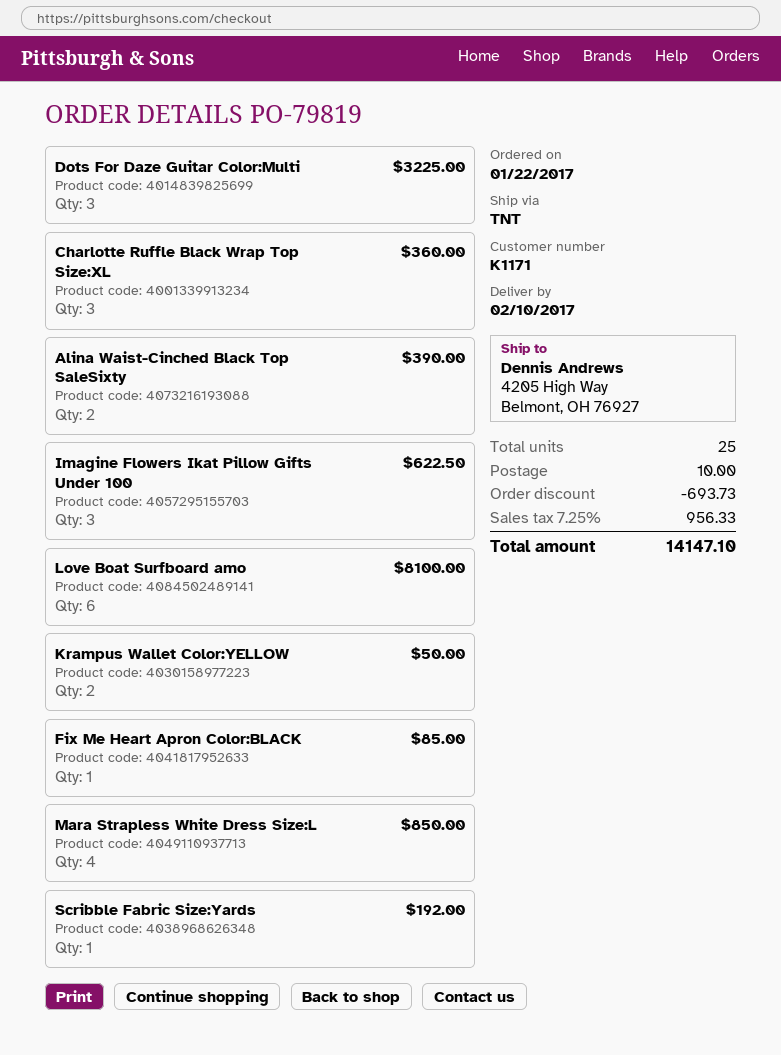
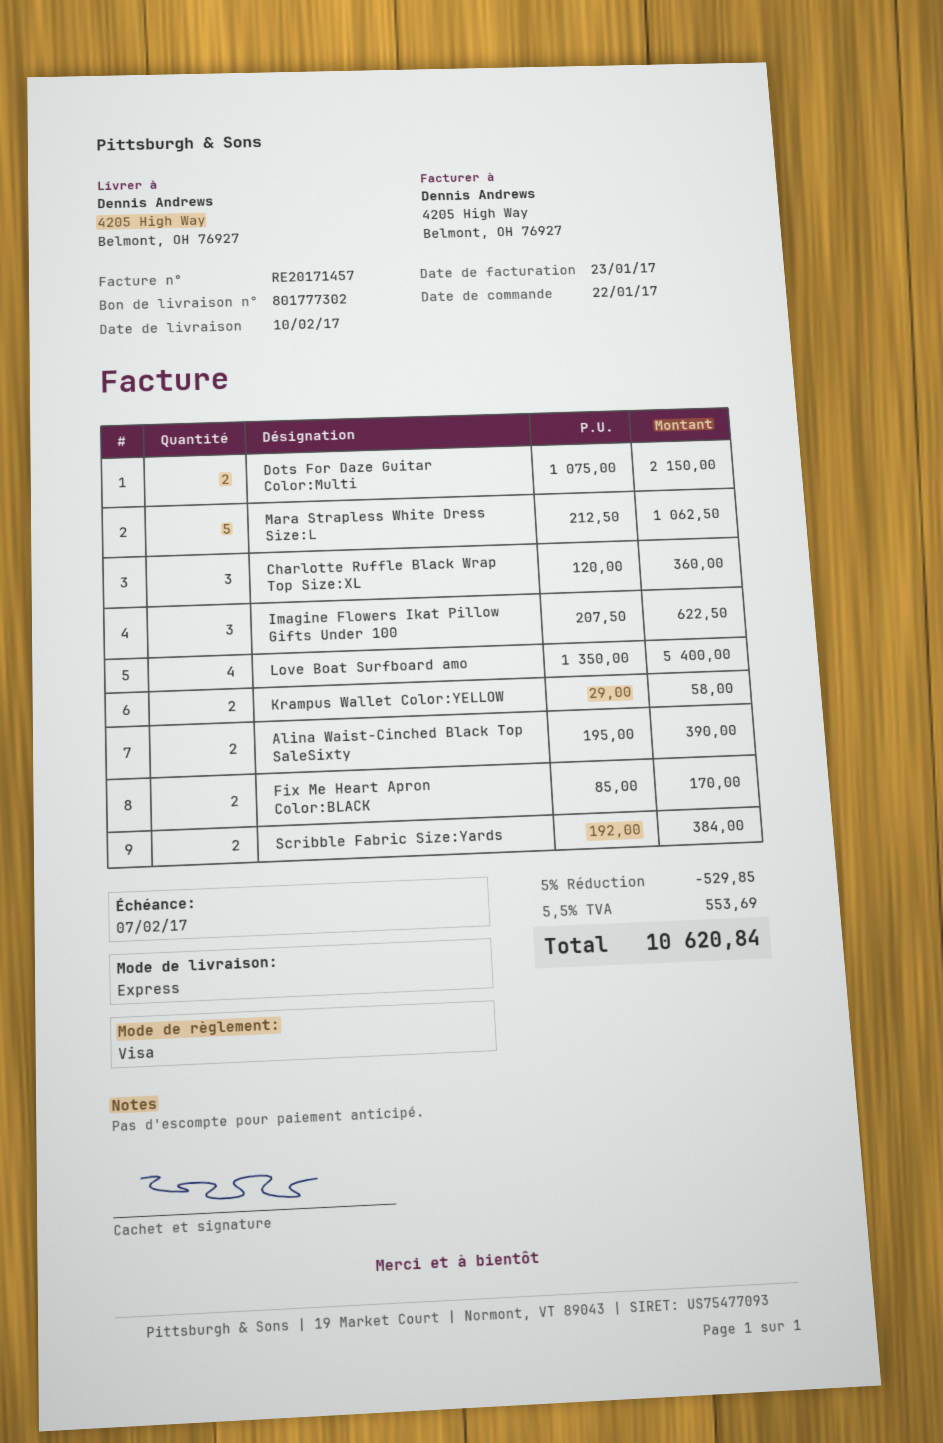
shipping method: TNT -> express
Dots For Daze Guitar Color:Multi: 3 for 3225.00 -> 2 for 2150.00
Love Boat Surfboard amo: 6 for 8100.00 -> 4 for 5400.00
Krampus Wallet Color:YELLOW: 2 for 50.00 -> 2 for 58.00
Fix Me Heart Apron Color:BLACK: 1 for 85.00 -> 2 for 170.00
Mara Strapless White Dress Size:L: 4 for 850.00 -> 5 for 1062.50
Scribble Fabric Size:Yards: 1 for 192.00 -> 2 for 384.00
discount: 693.73 -> 529.85
shipping: 10.00 -> none
tax: 7.25% = 956.33 -> 5.5% = 553.69
total: 14147.10 -> 10620.84

